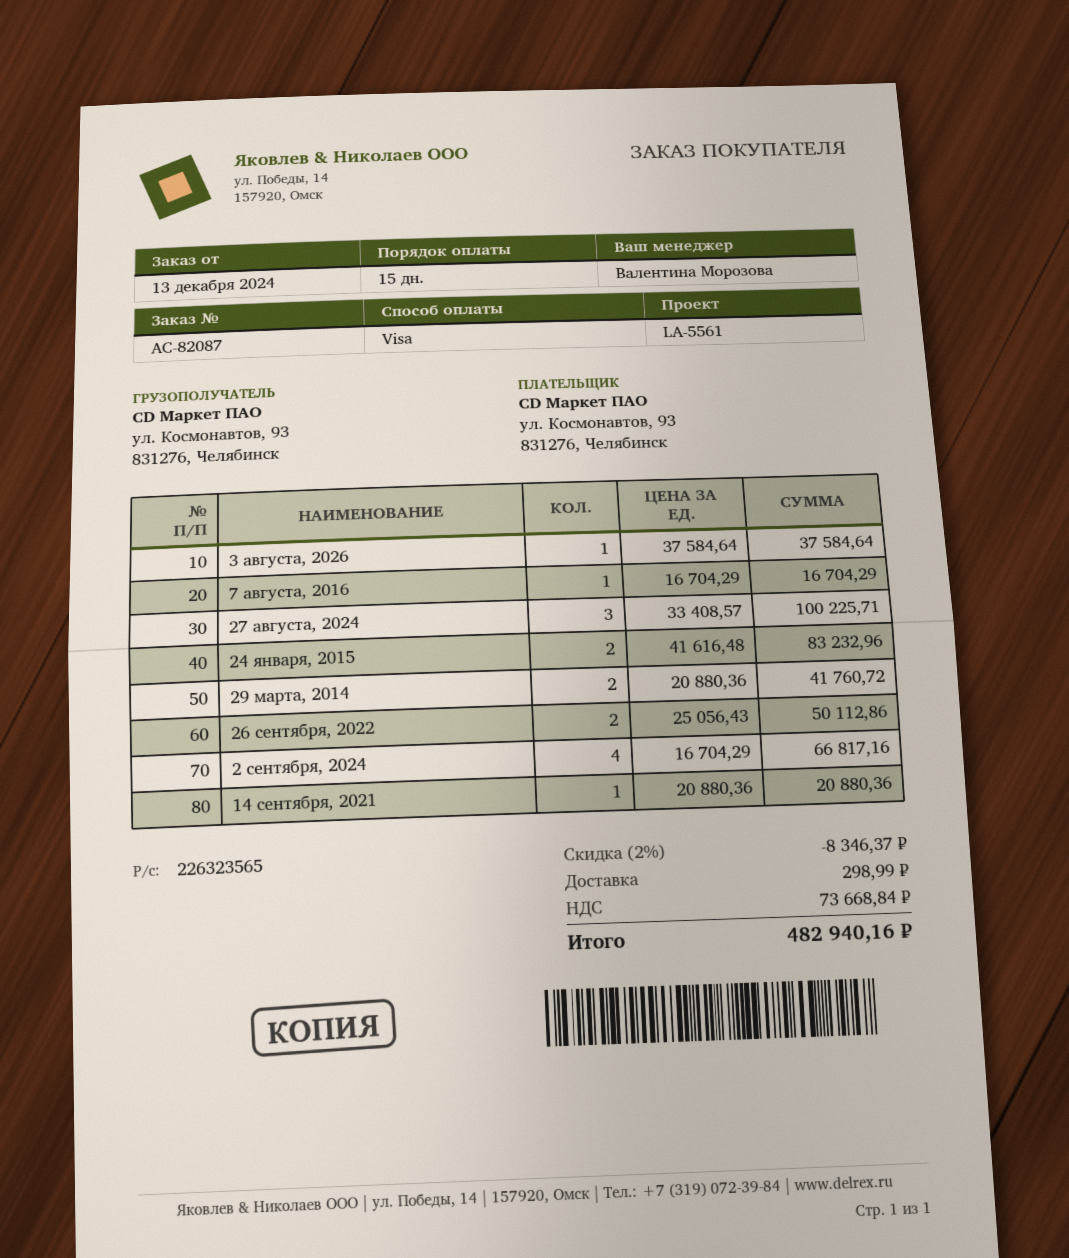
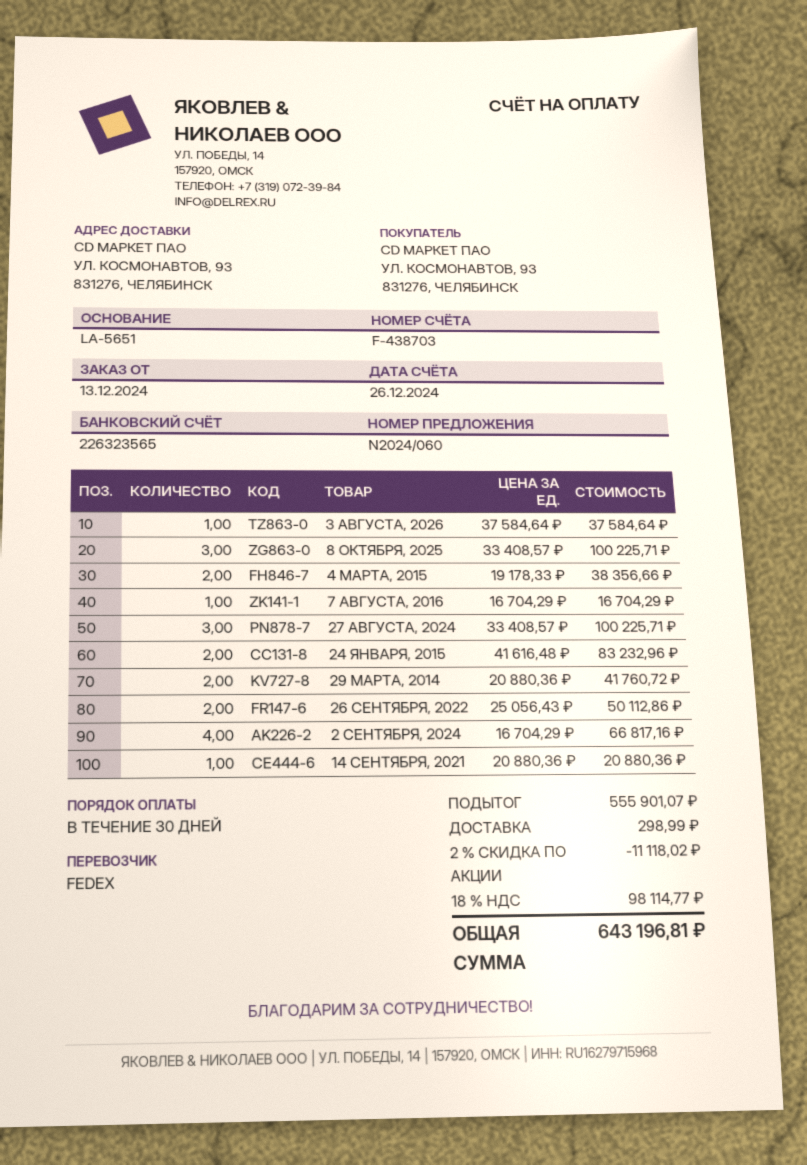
payment terms: 15 days -> 30 days
reference: LA-5561 -> LA-5651
8 ОКТЯБРЯ, 2025: none -> 3 x 33408.57 = 100225.71
4 МАРТА, 2015: none -> 2 x 19178.33 = 38356.66
discount: 2% = 8346.37 -> 2% = 11118.02
tax: 73668.84 -> 98114.77
total: 482940.16 -> 643196.81

